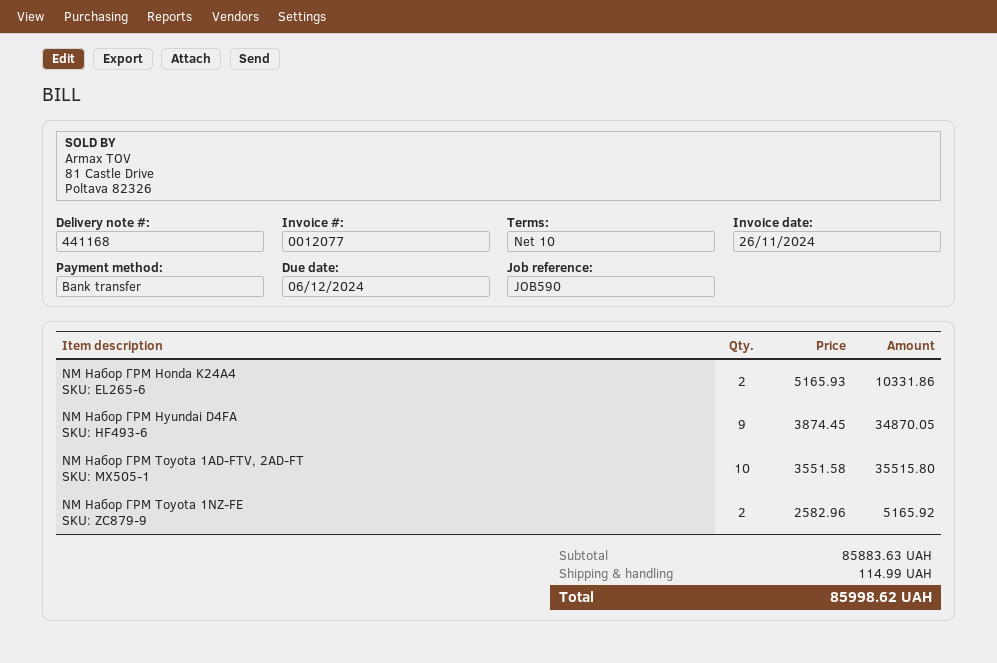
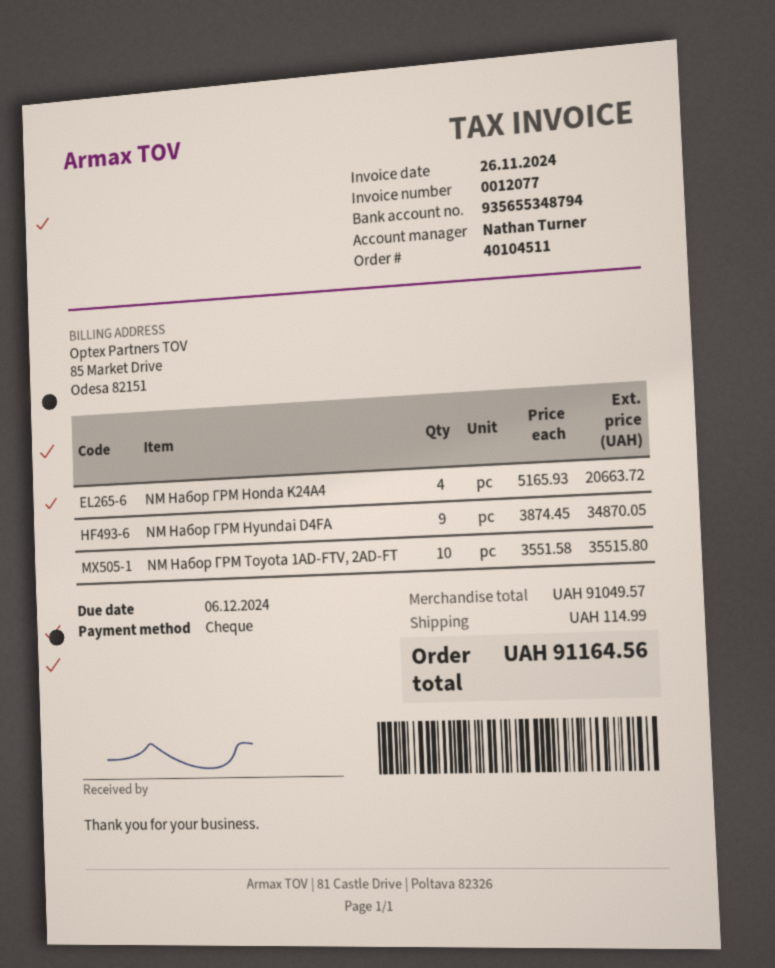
payment method: bank transfer -> cheque
NM Набор ГРМ Honda K24A4: 2 x 5165.93 = 10331.86 -> 4 x 5165.93 = 20663.72
NM Набор ГРМ Toyota 1NZ-FE: 2 x 2582.96 = 5165.92 -> none
subtotal: 85883.63 -> 91049.57
total: 85998.62 -> 91164.56

